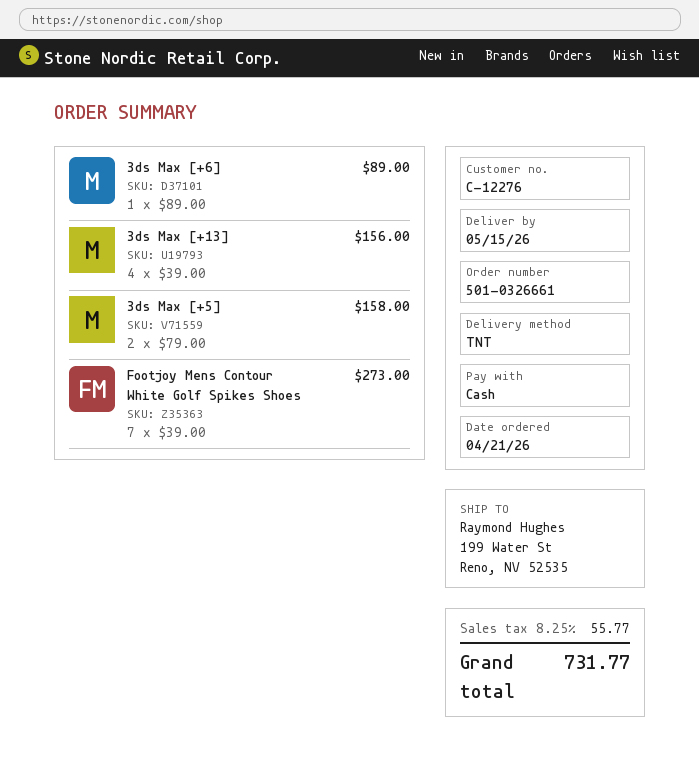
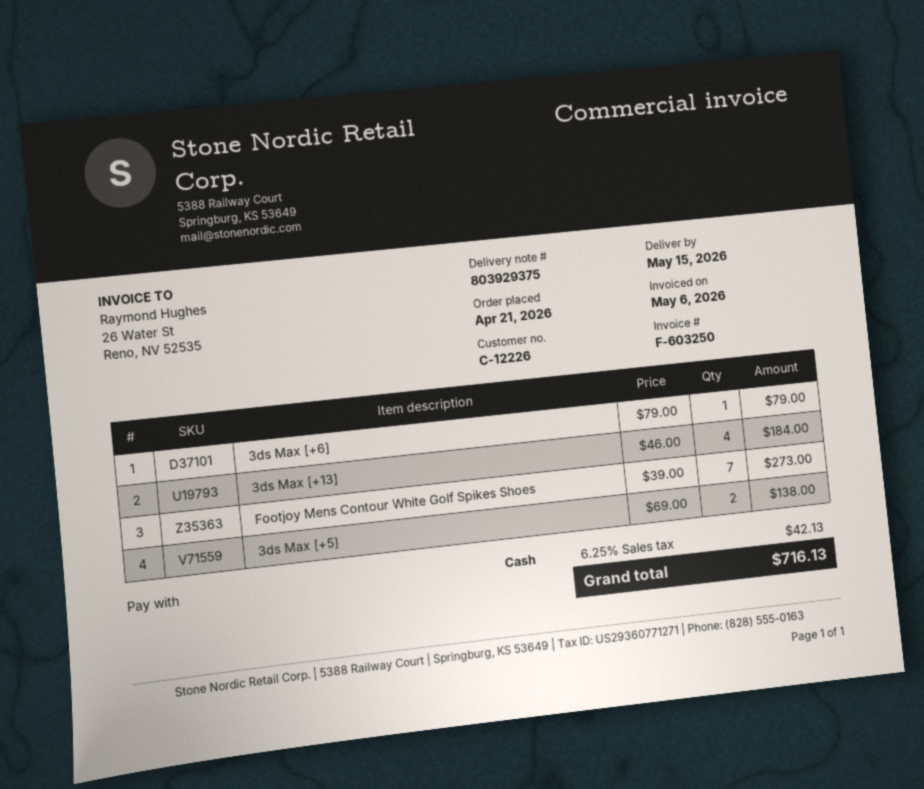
customer number: C-12276 -> C-12226
3ds Max [+6]: 1 x 89.00 = 89.00 -> 1 x 79.00 = 79.00
3ds Max [+13]: 4 x 39.00 = 156.00 -> 4 x 46.00 = 184.00
3ds Max [+5]: 2 x 79.00 = 158.00 -> 2 x 69.00 = 138.00
tax: 8.25% = 55.77 -> 6.25% = 42.13
total: 731.77 -> 716.13

